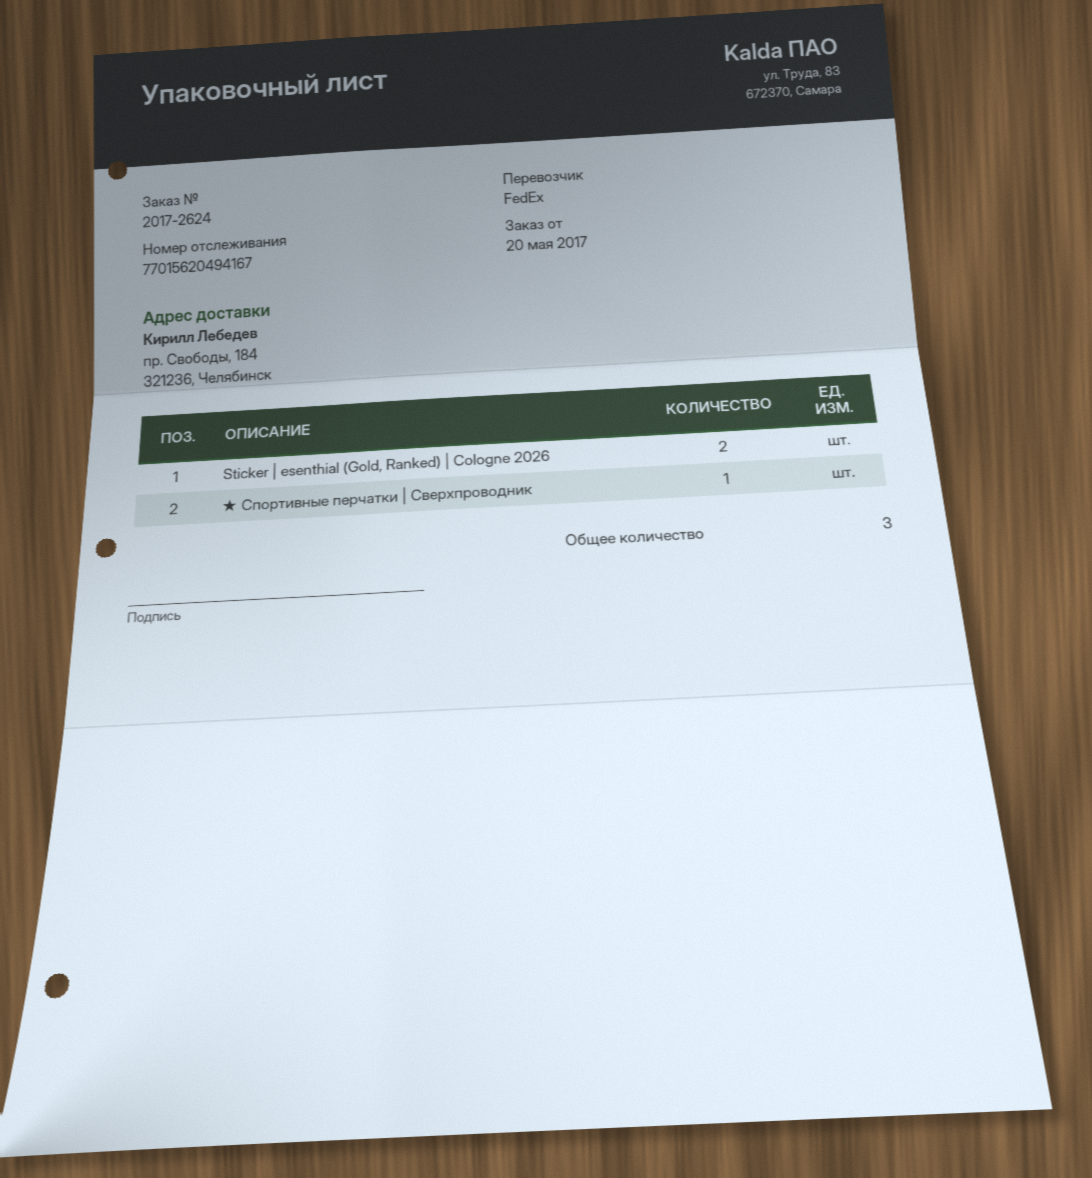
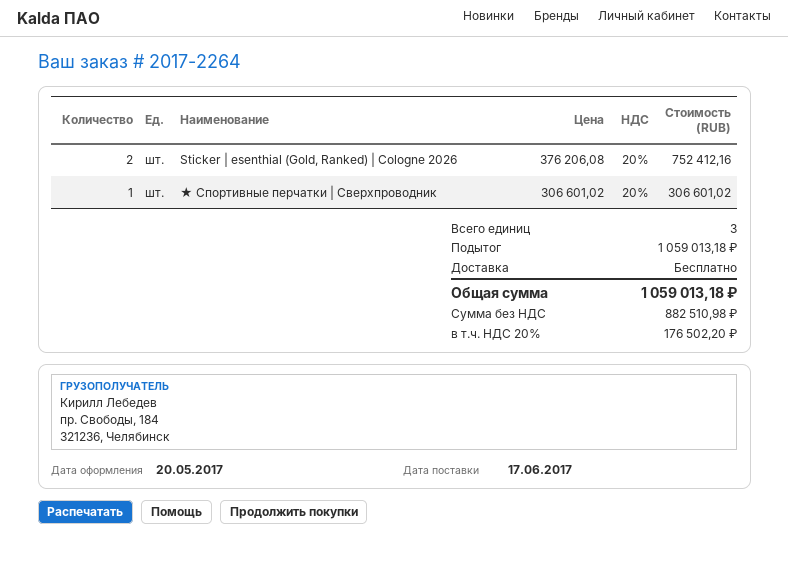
order number: 2017-2624 -> 2017-2264

